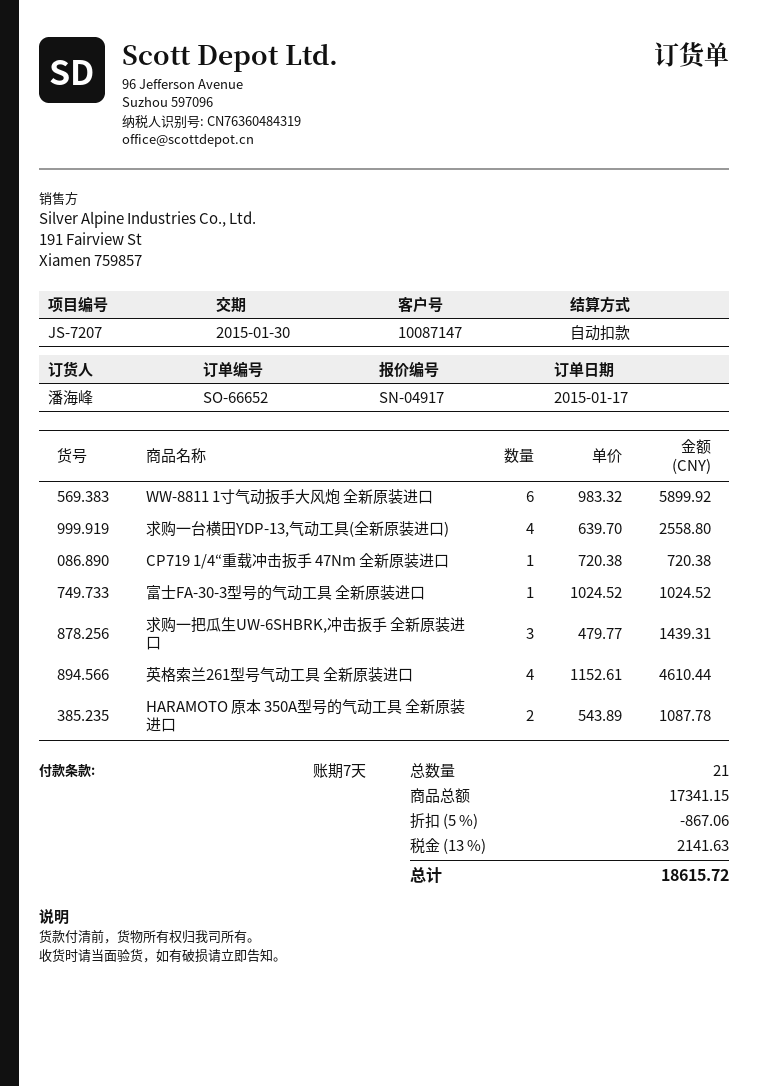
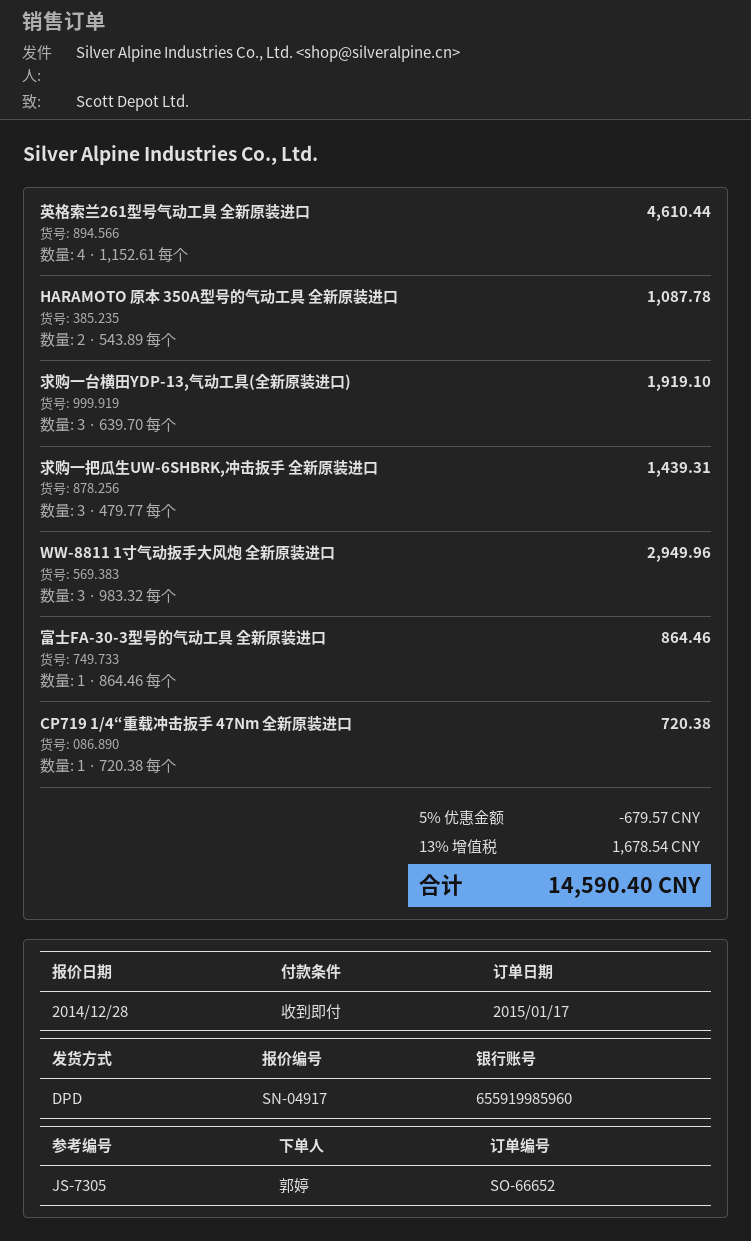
payment terms: 7 days -> on receipt
reference: JS-7207 -> JS-7305
ordered by: 潘海峰 -> 郭婷
WW-8811 1寸气动扳手大风炮 全新原装进口: 6 x 983.32 = 5899.92 -> 3 x 983.32 = 2949.96
求购一台横田YDP-13,气动工具(全新原装进口): 4 x 639.70 = 2558.80 -> 3 x 639.70 = 1919.10
富士FA-30-3型号的气动工具 全新原装进口: 1 x 1024.52 = 1024.52 -> 1 x 864.46 = 864.46
discount: 5% = 867.06 -> 5% = 679.57
tax: 13% = 2141.63 -> 13% = 1678.54
total: 18615.72 -> 14590.40

